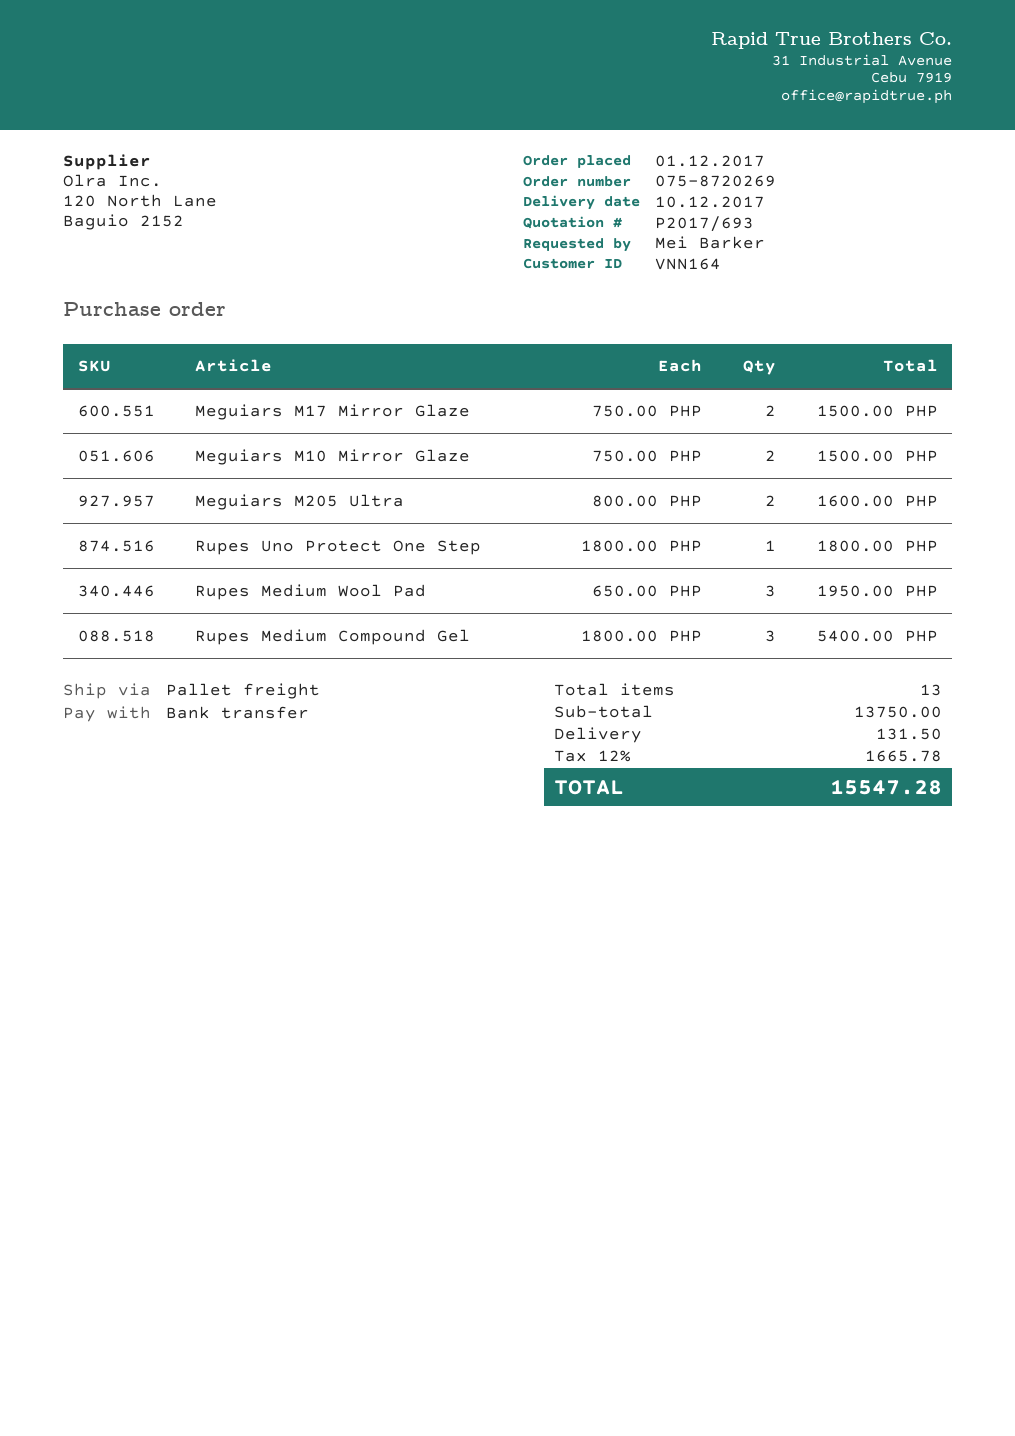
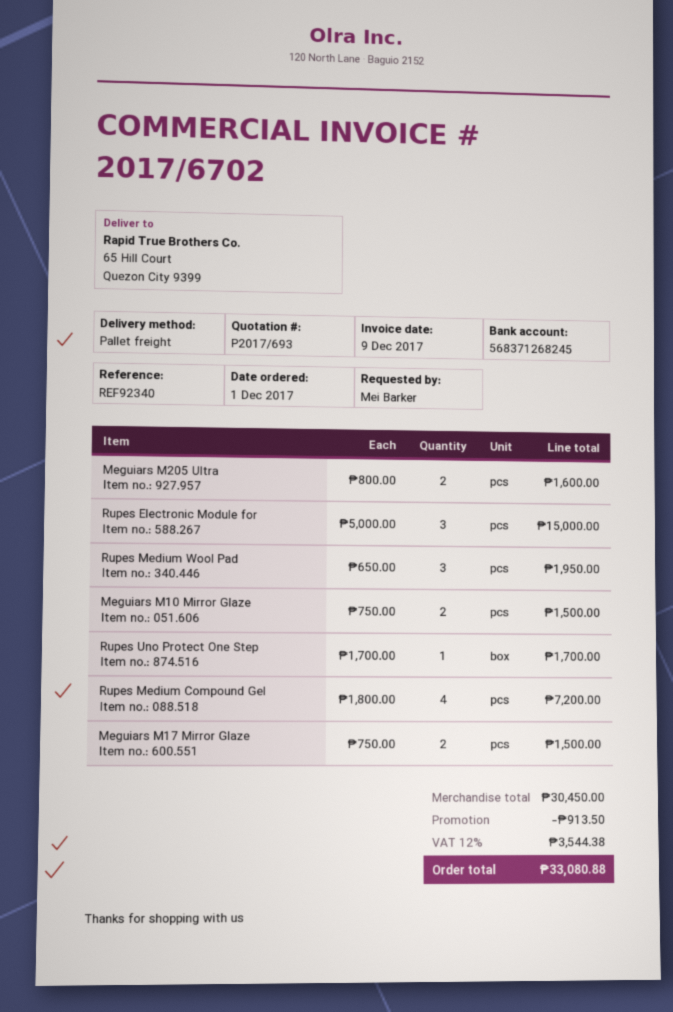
Rupes Uno Protect One Step: 1 x 1800.00 = 1800.00 -> 1 x 1700.00 = 1700.00
Rupes Medium Compound Gel: 3 x 1800.00 = 5400.00 -> 4 x 1800.00 = 7200.00
Rupes Electronic Module for: none -> 3 x 5000.00 = 15000.00
subtotal: 13750.00 -> 30450.00
discount: none -> 913.50
shipping: 131.50 -> none
tax: 12% = 1665.78 -> 12% = 3544.38
total: 15547.28 -> 33080.88

